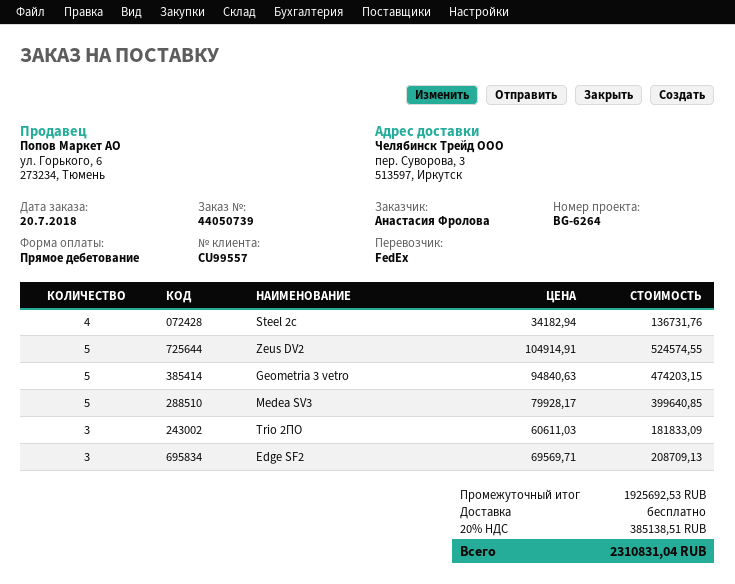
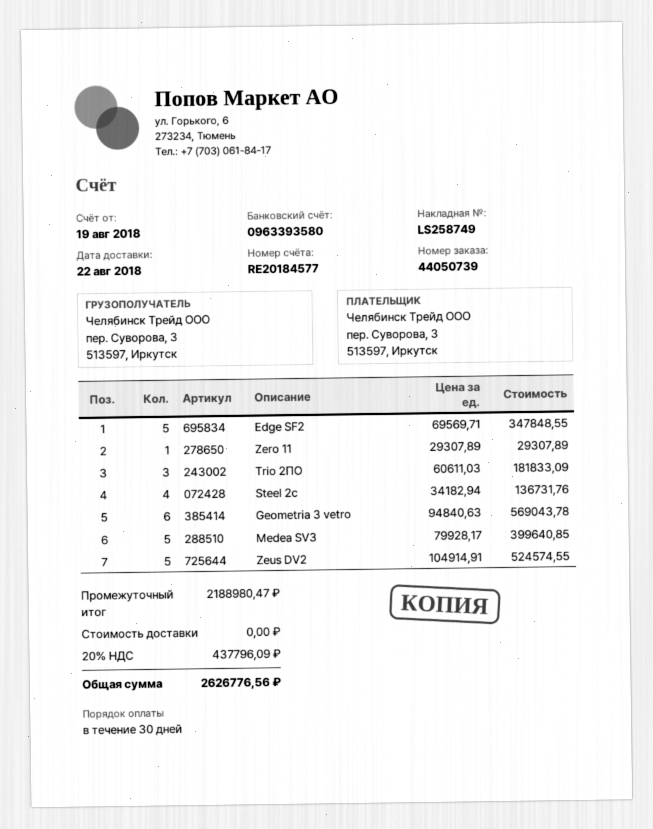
Geometria 3 vetro: 5 x 94840.63 = 474203.15 -> 6 x 94840.63 = 569043.78
Edge SF2: 3 x 69569.71 = 208709.13 -> 5 x 69569.71 = 347848.55
Zero 11: none -> 1 x 29307.89 = 29307.89
subtotal: 1925692.53 -> 2188980.47
tax: 20% = 385138.51 -> 20% = 437796.09
total: 2310831.04 -> 2626776.56

